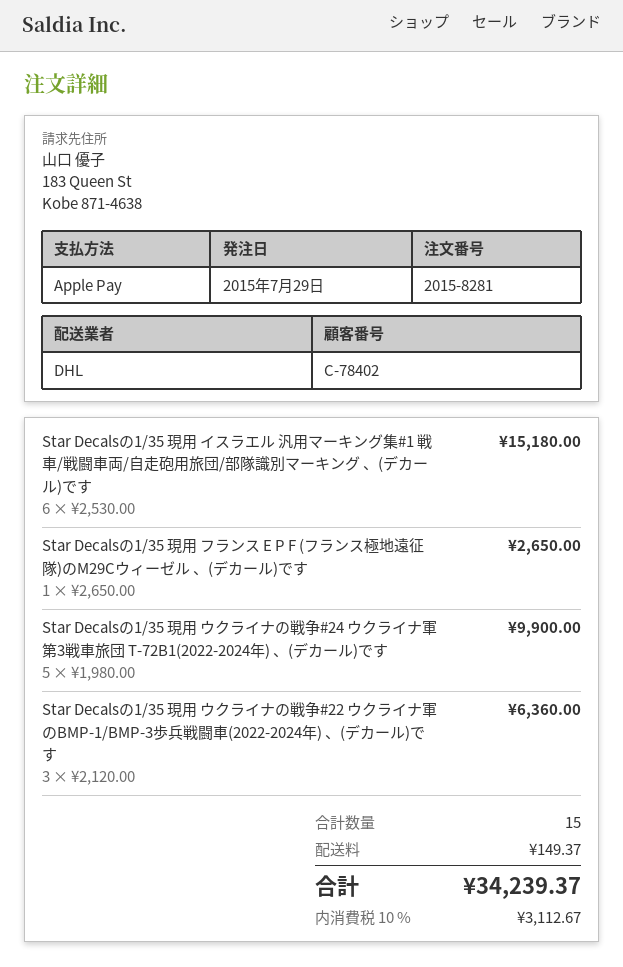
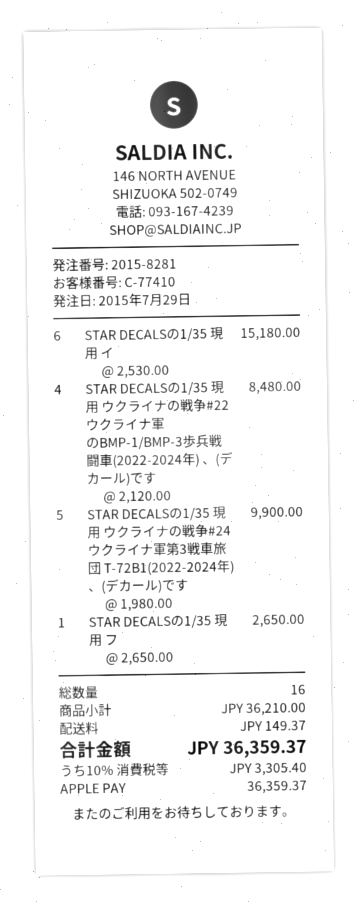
customer number: C-78402 -> C-77410
Star Decalsの1/35 現用 ウクライナの戦争#22 ウクライナ軍のBMP-1/BMP-3歩兵戦闘車(2022-2024年) 、(デカール)です: 3 x 2120.00 = 6360.00 -> 4 x 2120.00 = 8480.00
total quantity: 15 -> 16
tax: 10% = 3112.67 -> 10% = 3305.40
total: 34239.37 -> 36359.37

